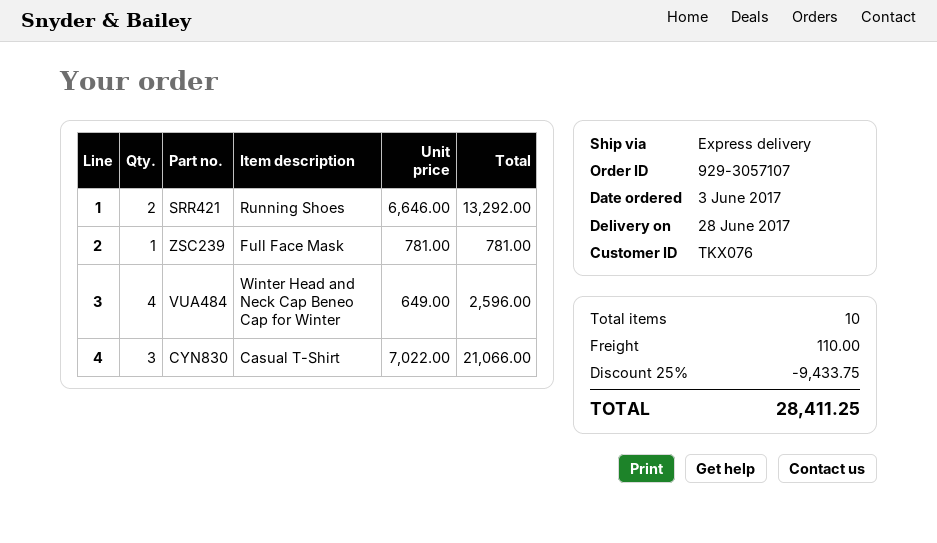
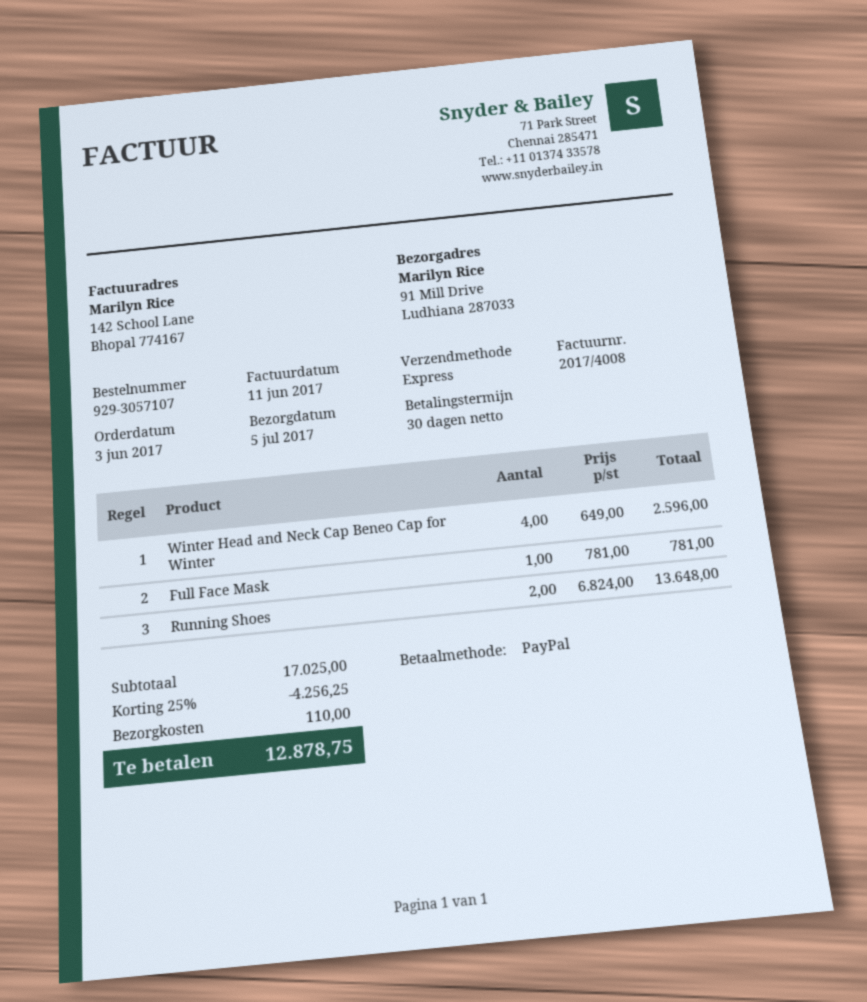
delivery date: 2017-06-28 -> 2017-07-05
Running Shoes: 2 x 6646.00 = 13292.00 -> 2 x 6824.00 = 13648.00
Casual T-Shirt: 3 x 7022.00 = 21066.00 -> none
discount: 25% = 9433.75 -> 25% = 4256.25
total: 28411.25 -> 12878.75

